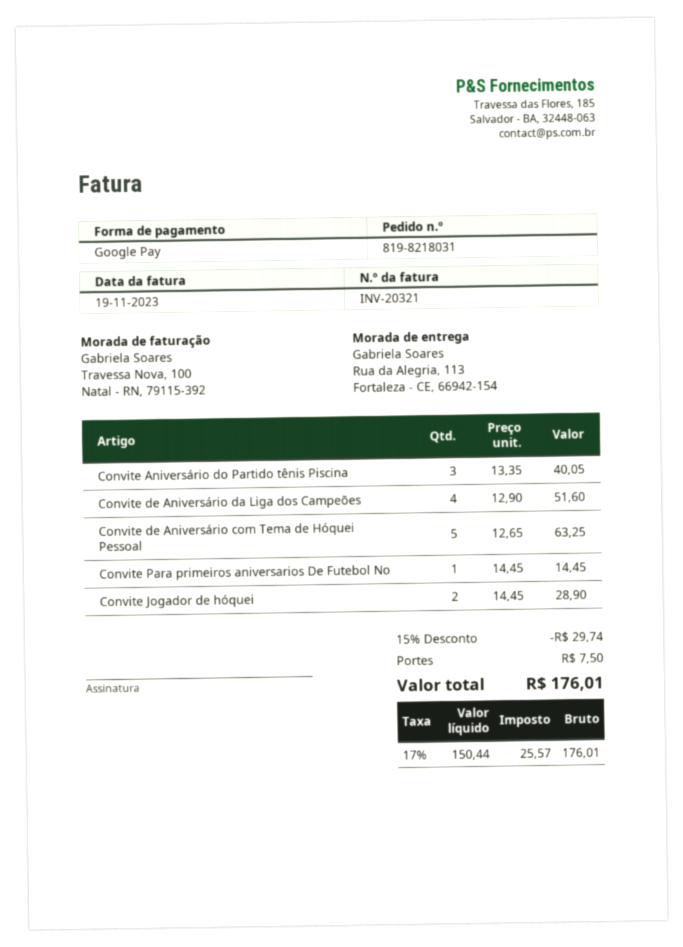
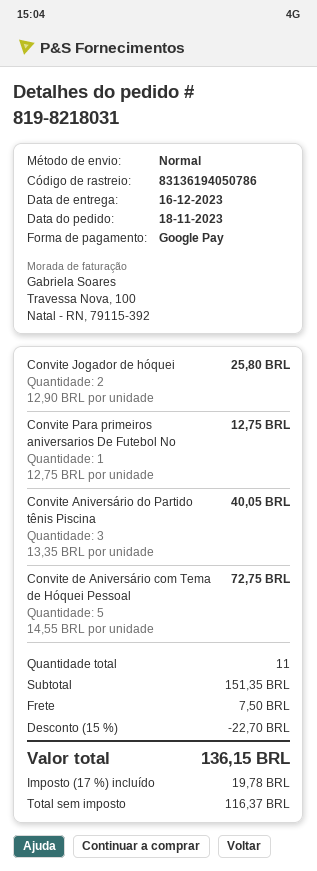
Convite de Aniversário da Liga dos Campeões: 4 x 12.90 = 51.60 -> none
Convite de Aniversário com Tema de Hóquei Pessoal: 5 x 12.65 = 63.25 -> 5 x 14.55 = 72.75
Convite Para primeiros aniversarios De Futebol No: 1 x 14.45 = 14.45 -> 1 x 12.75 = 12.75
Convite Jogador de hóquei: 2 x 14.45 = 28.90 -> 2 x 12.90 = 25.80
discount: 15% = 29.74 -> 15% = 22.70
net: 150.44 -> 116.37
tax: 17% = 25.57 -> 17% = 19.78
total: 176.01 -> 136.15

